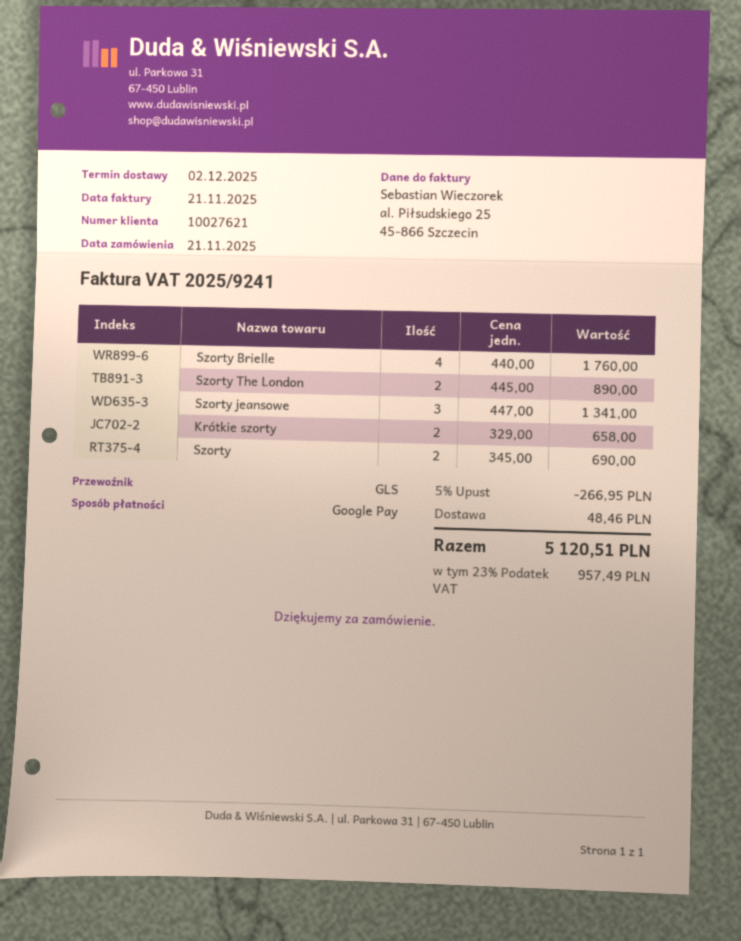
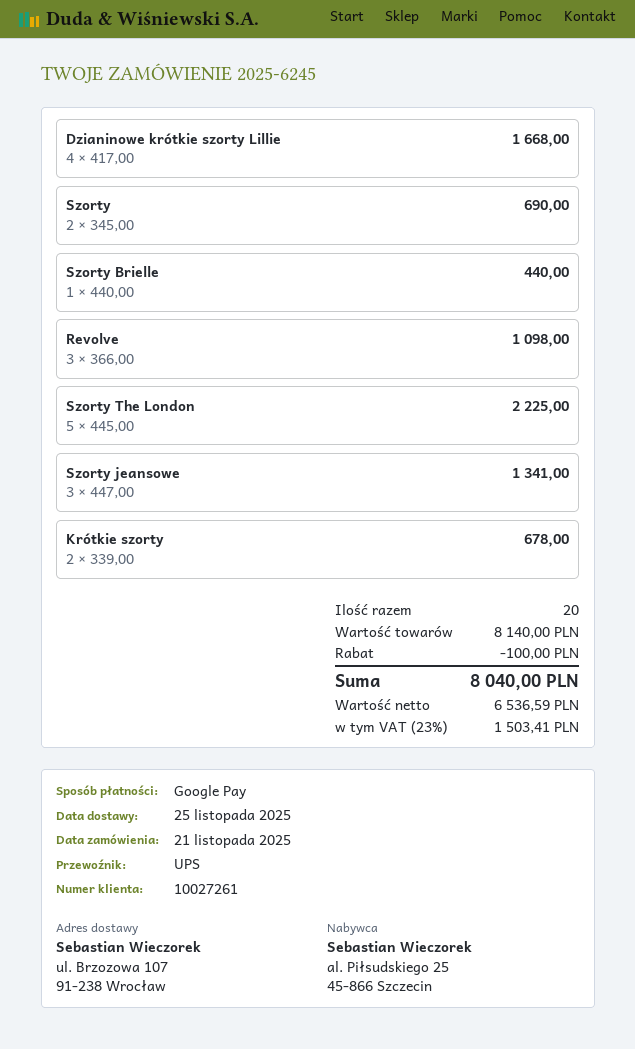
delivery date: 2025-12-02 -> 2025-11-25
customer number: 10027621 -> 10027261
shipping method: GLS -> UPS
Szorty Brielle: 4 x 440.00 = 1760.00 -> 1 x 440.00 = 440.00
Szorty The London: 2 x 445.00 = 890.00 -> 5 x 445.00 = 2225.00
Krótkie szorty: 2 x 329.00 = 658.00 -> 2 x 339.00 = 678.00
Dzianinowe krótkie szorty Lillie: none -> 4 x 417.00 = 1668.00
Revolve: none -> 3 x 366.00 = 1098.00
discount: 266.95 -> 100.00
shipping: 48.46 -> none
tax: 23% = 957.49 -> 23% = 1503.41
total: 5120.51 -> 8040.00

